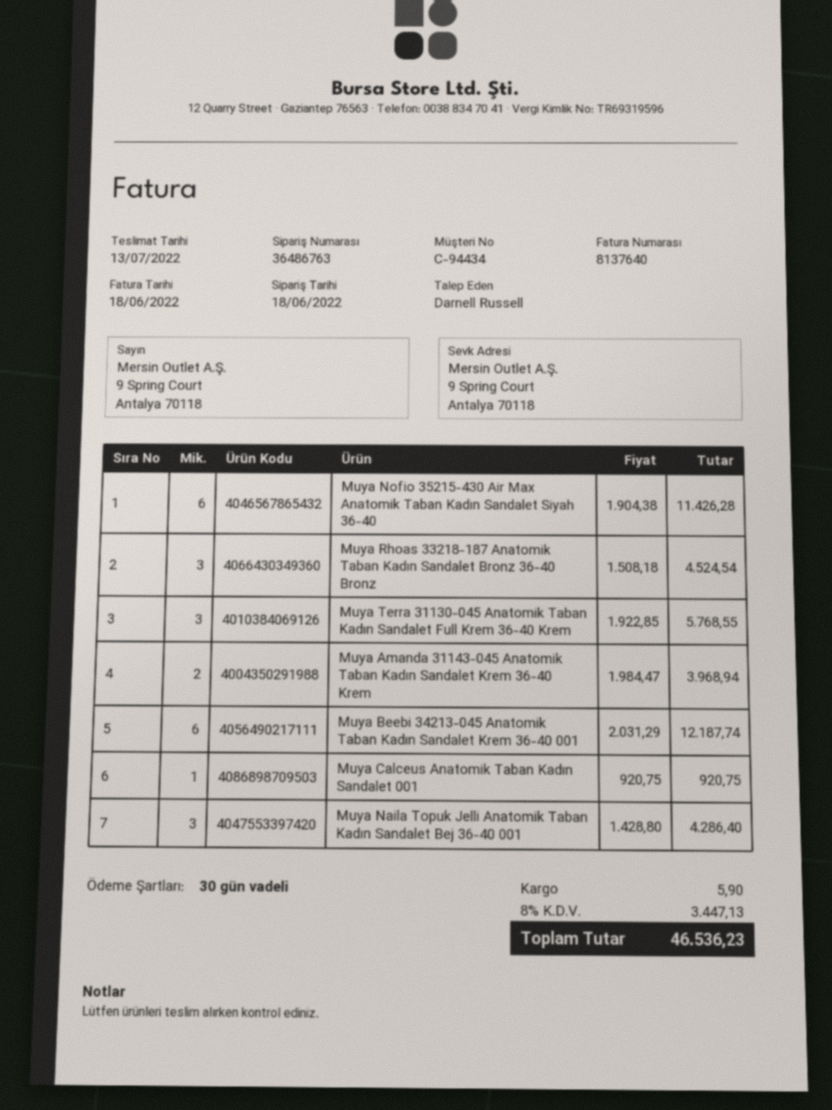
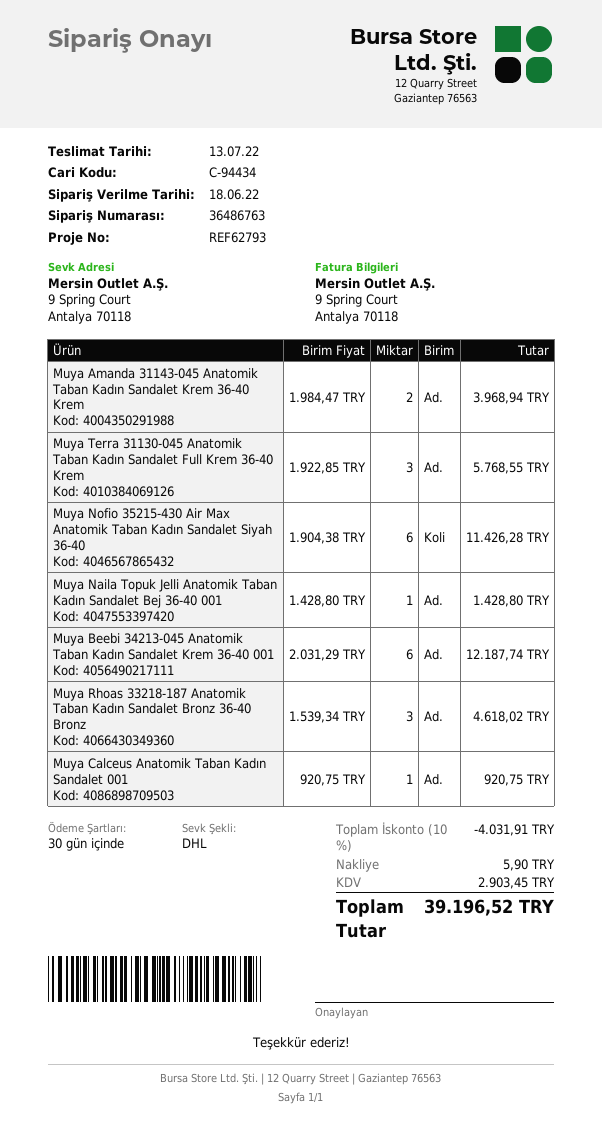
Muya Rhoas 33218-187 Anatomik Taban Kadın Sandalet Bronz 36-40 Bronz: 3 x 1508.18 = 4524.54 -> 3 x 1539.34 = 4618.02
Muya Naila Topuk Jelli Anatomik Taban Kadın Sandalet Bej 36-40 001: 3 x 1428.80 = 4286.40 -> 1 x 1428.80 = 1428.80
discount: none -> 10% = 4031.91
tax: 3447.13 -> 2903.45
total: 46536.23 -> 39196.52

